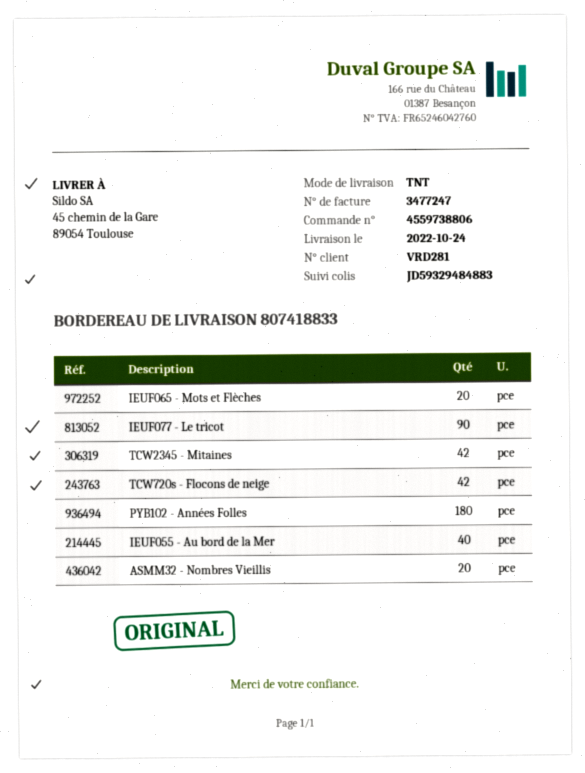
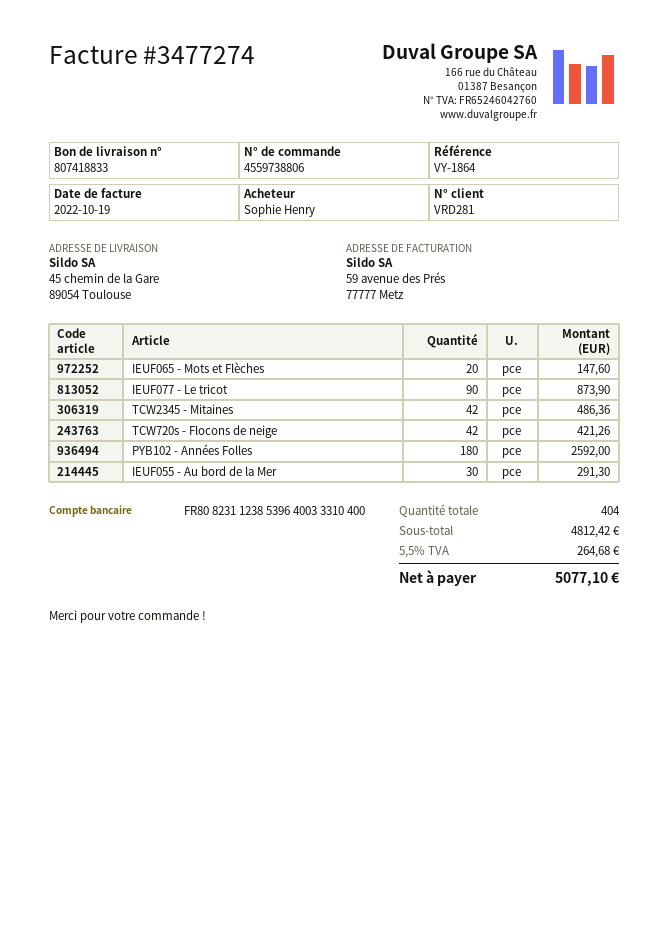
invoice number: 3477247 -> 3477274
IEUF055 - Au bord de la Mer: 40 -> 30
ASMM32 - Nombres Vieillis: 20 -> none

